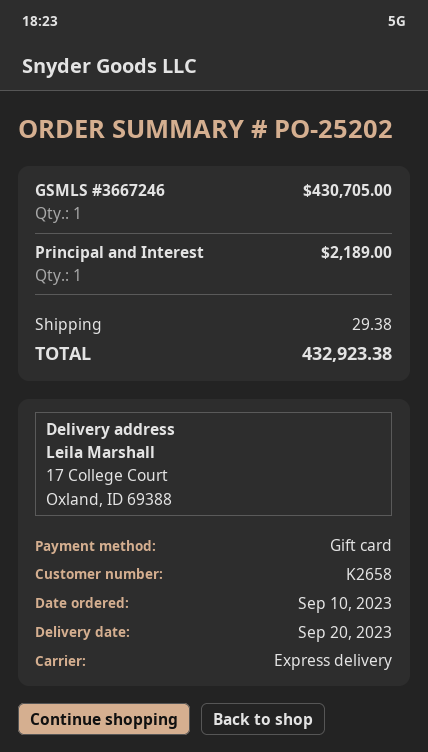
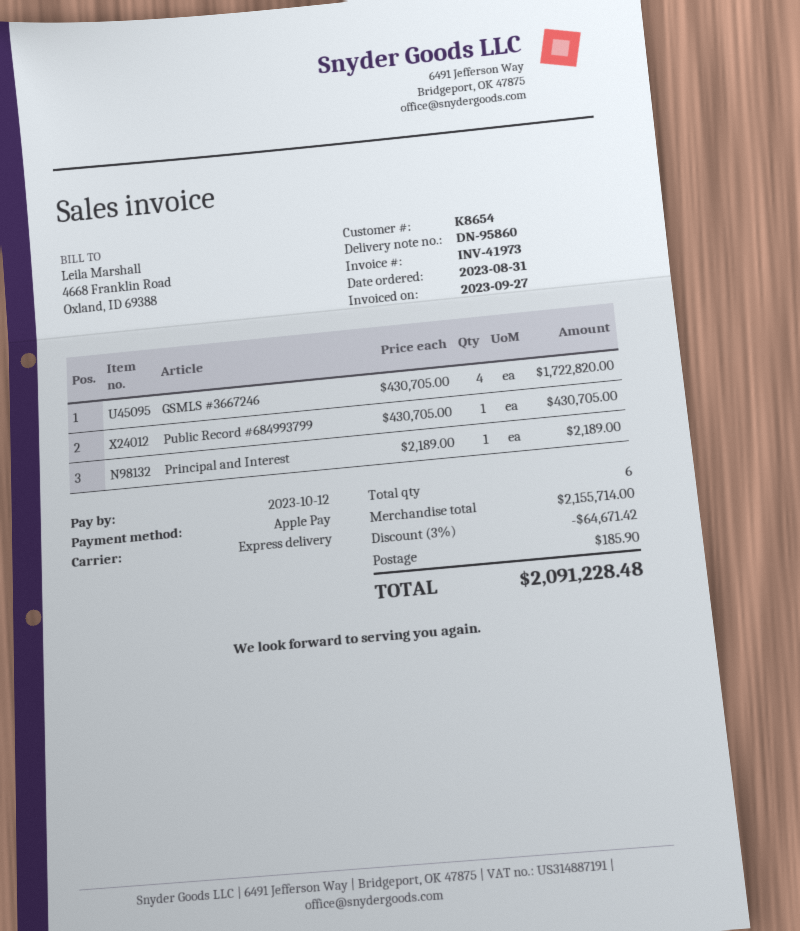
order date: 2023-09-10 -> 2023-08-31
customer number: K2658 -> K8654
payment method: gift card -> Apple Pay
GSMLS #3667246: 1 for 430705.00 -> 4 for 1722820.00
Public Record #684993799: none -> 1 for 430705.00
discount: none -> 3% = 64671.42
shipping: 29.38 -> 185.90
total: 432923.38 -> 2091228.48

